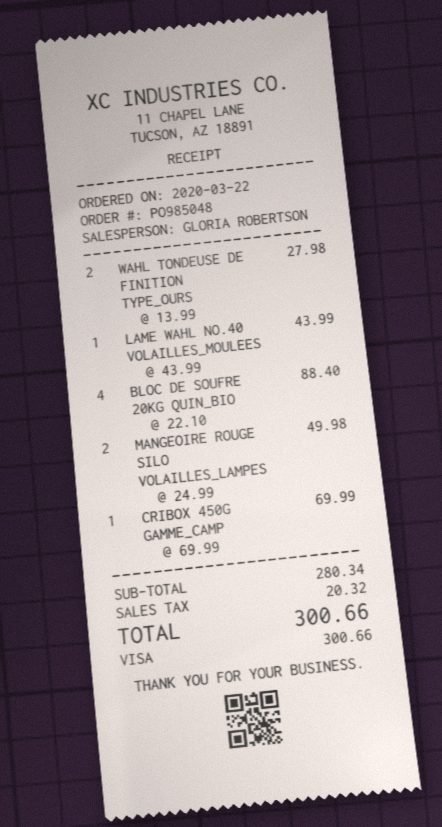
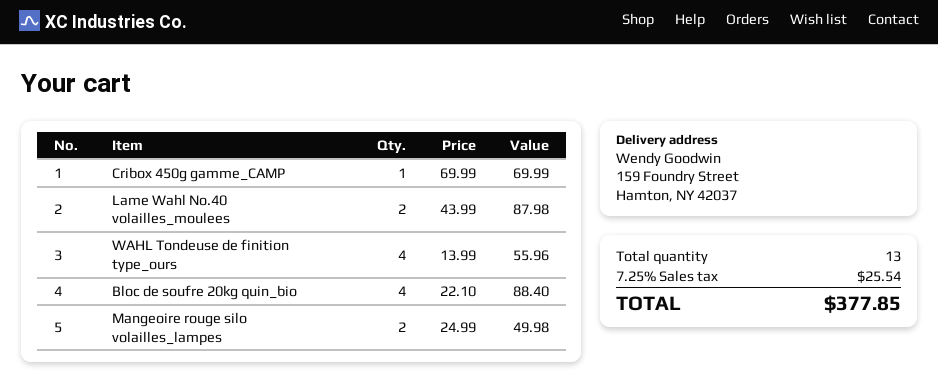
WAHL TONDEUSE DE FINITION TYPE_OURS: 2 x 13.99 = 27.98 -> 4 x 13.99 = 55.96
LAME WAHL NO.40 VOLAILLES_MOULEES: 1 x 43.99 = 43.99 -> 2 x 43.99 = 87.98
tax: 20.32 -> 25.54
total: 300.66 -> 377.85

